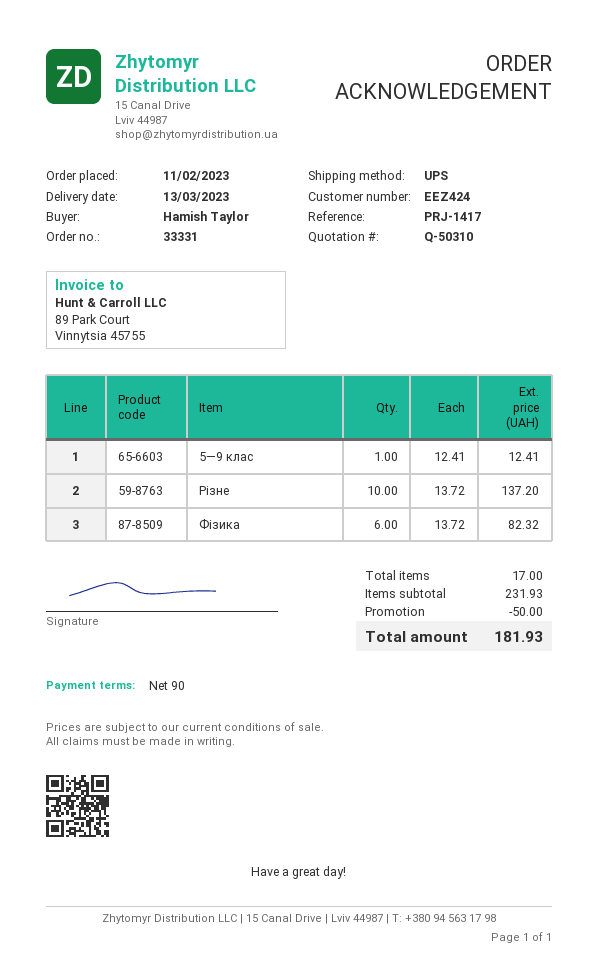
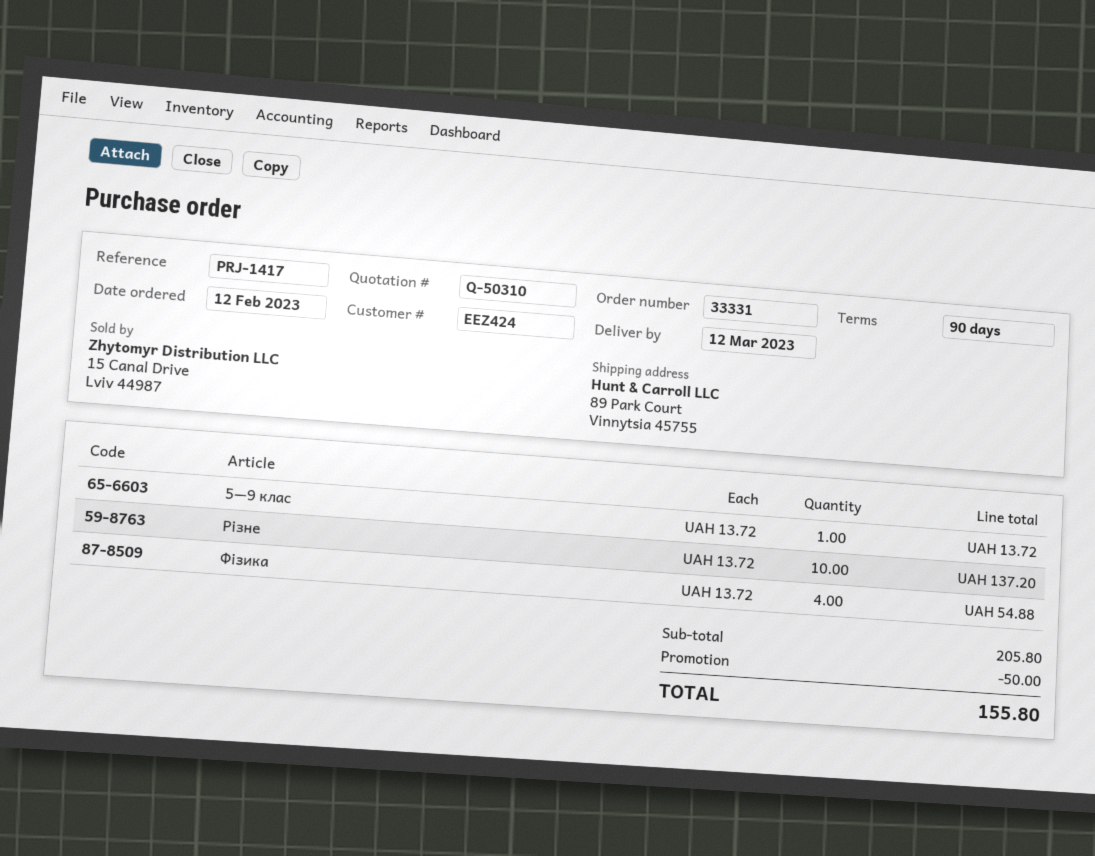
order date: 2023-02-11 -> 2023-02-12
delivery date: 2023-03-13 -> 2023-03-12
5—9 клас: 1 x 12.41 = 12.41 -> 1 x 13.72 = 13.72
Фізика: 6 x 13.72 = 82.32 -> 4 x 13.72 = 54.88
subtotal: 231.93 -> 205.80
total: 181.93 -> 155.80

